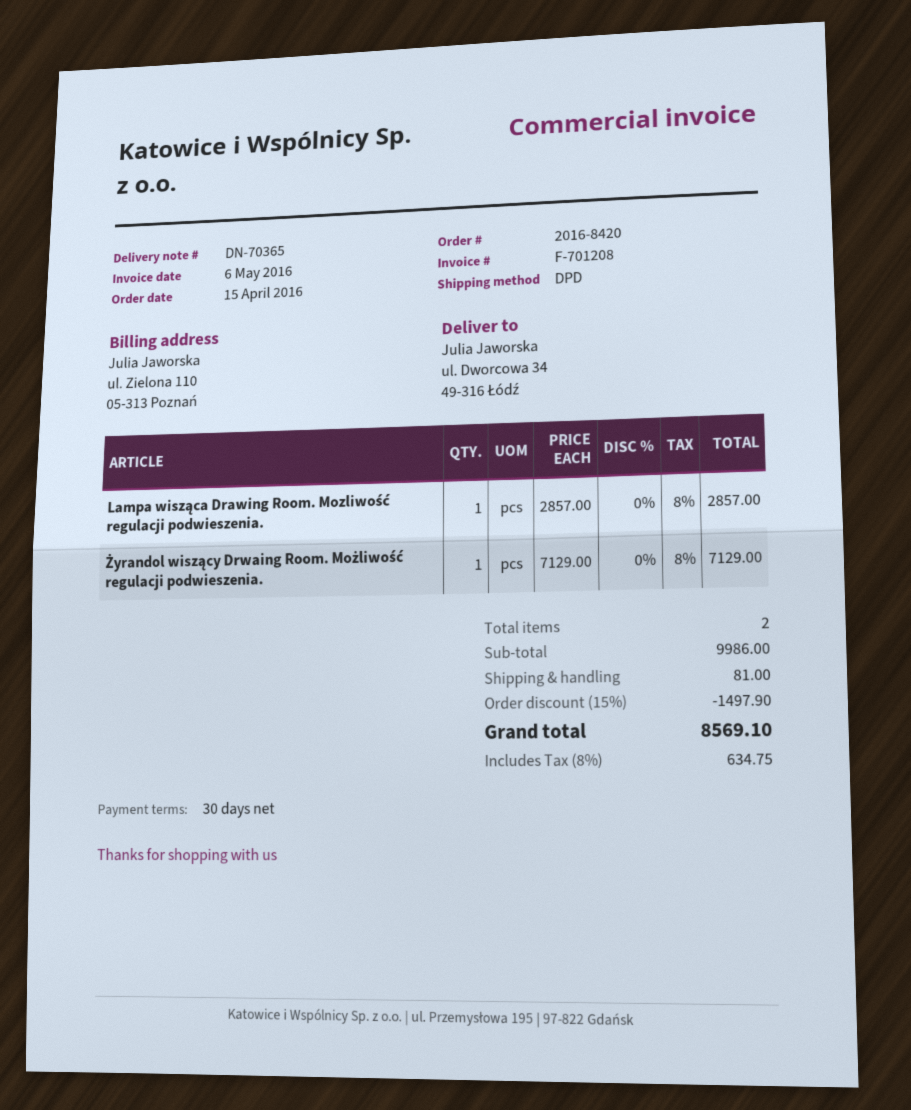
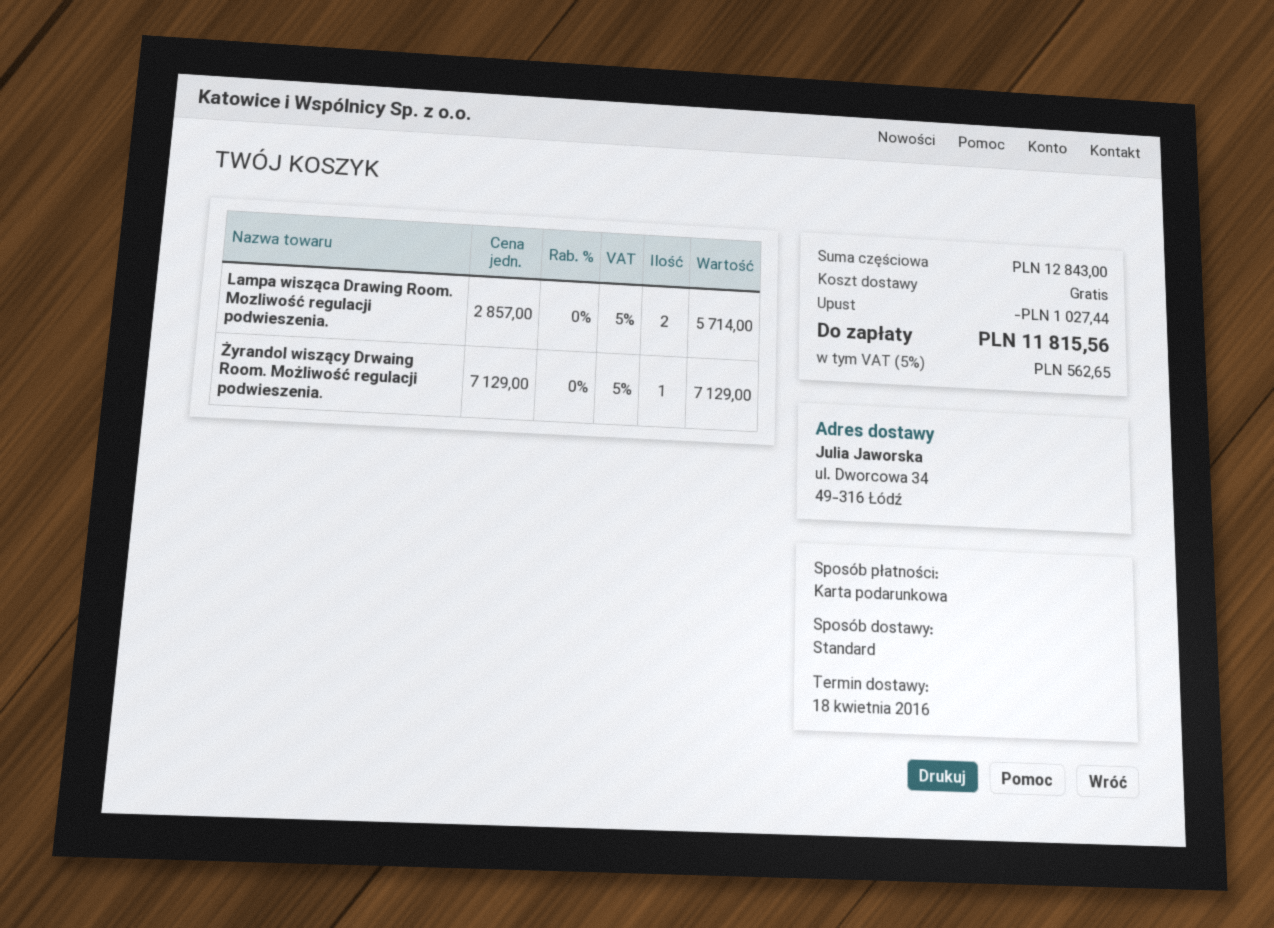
shipping method: DPD -> standard
Lampa wisząca Drawing Room. Mozliwość regulacji podwieszenia.: 1 x 2857.00 = 2857.00 -> 2 x 2857.00 = 5714.00
subtotal: 9986.00 -> 12843.00
discount: 1497.90 -> 1027.44
shipping: 81.00 -> 0.00
tax: 8% = 634.75 -> 5% = 562.65
total: 8569.10 -> 11815.56

